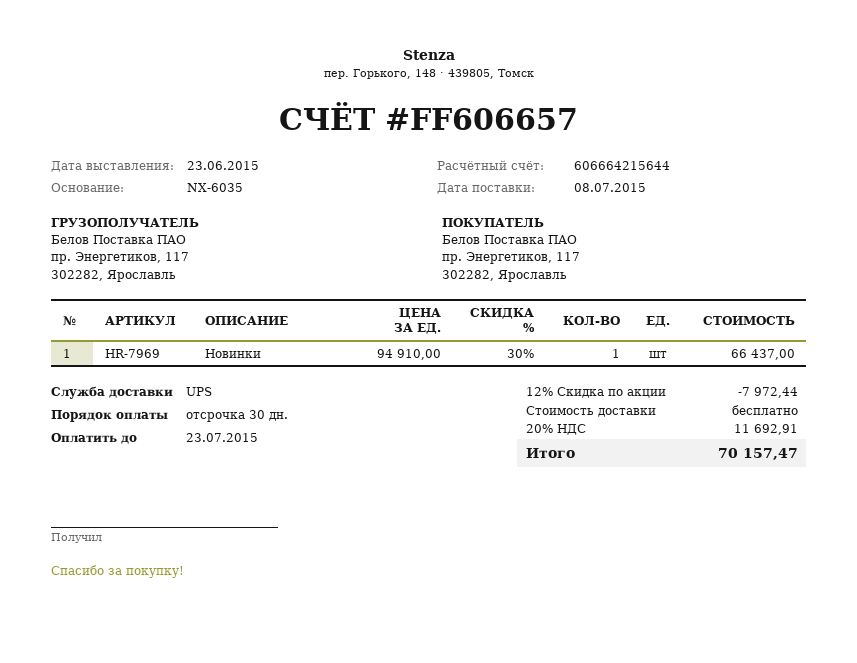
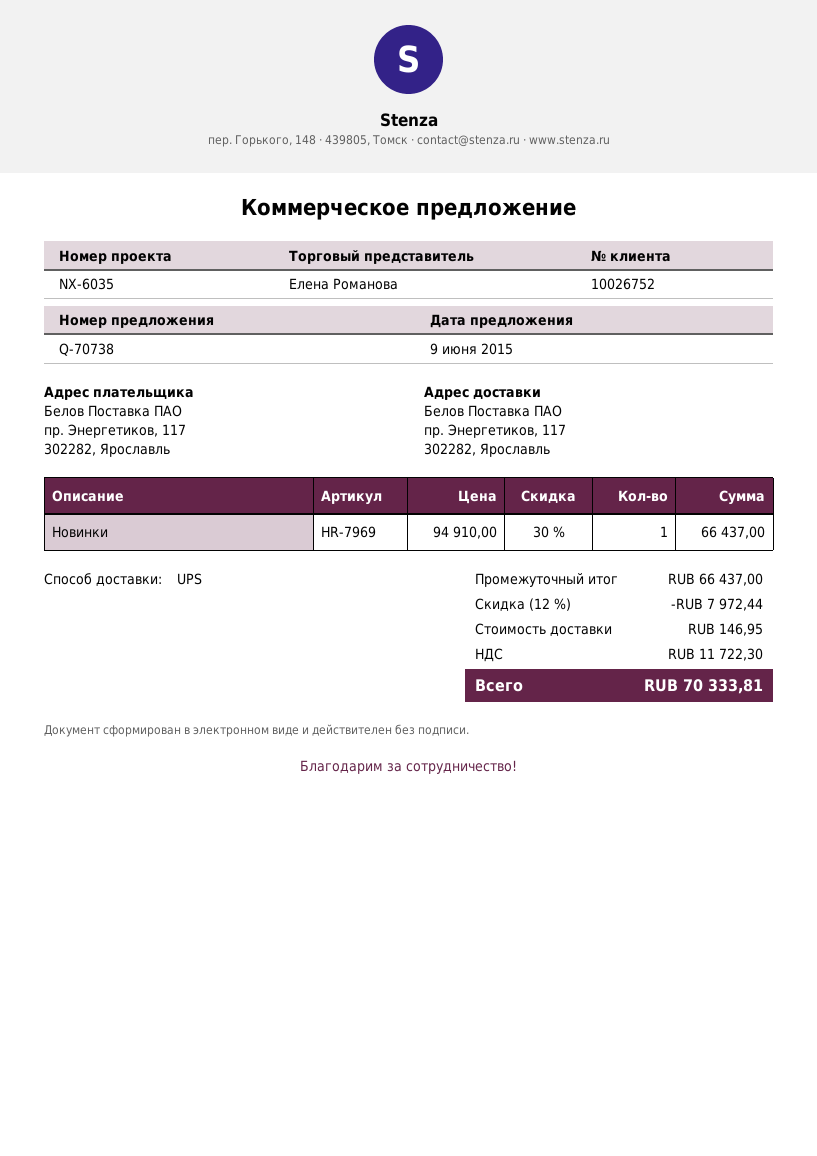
shipping: 0.00 -> 146.95
tax: 11692.91 -> 11722.30
total: 70157.47 -> 70333.81

